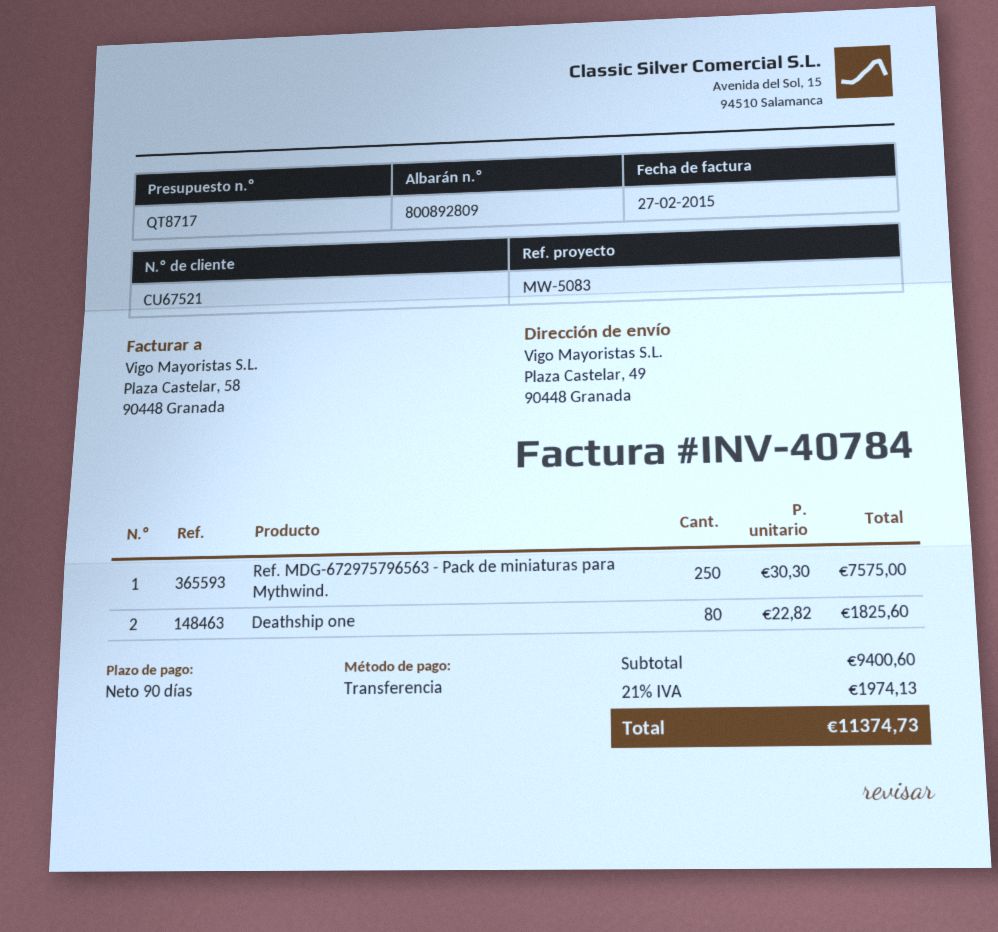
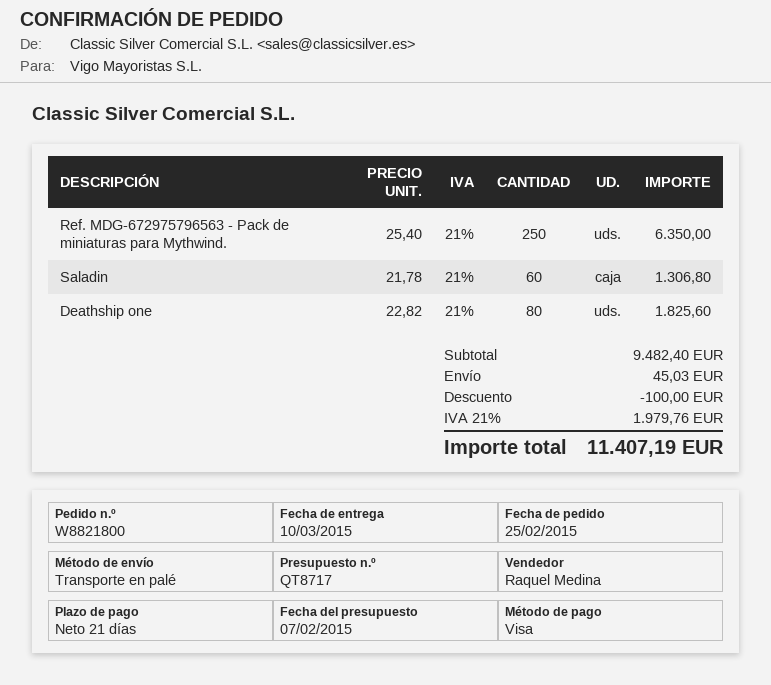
payment terms: 90 days -> 21 days
payment method: bank transfer -> Visa
Ref. MDG-672975796563 - Pack de miniaturas para Mythwind.: 250 x 30.30 = 7575.00 -> 250 x 25.40 = 6350.00
Saladin: none -> 60 x 21.78 = 1306.80
subtotal: 9400.60 -> 9482.40
discount: none -> 100.00
shipping: none -> 45.03
tax: 21% = 1974.13 -> 21% = 1979.76
total: 11374.73 -> 11407.19

